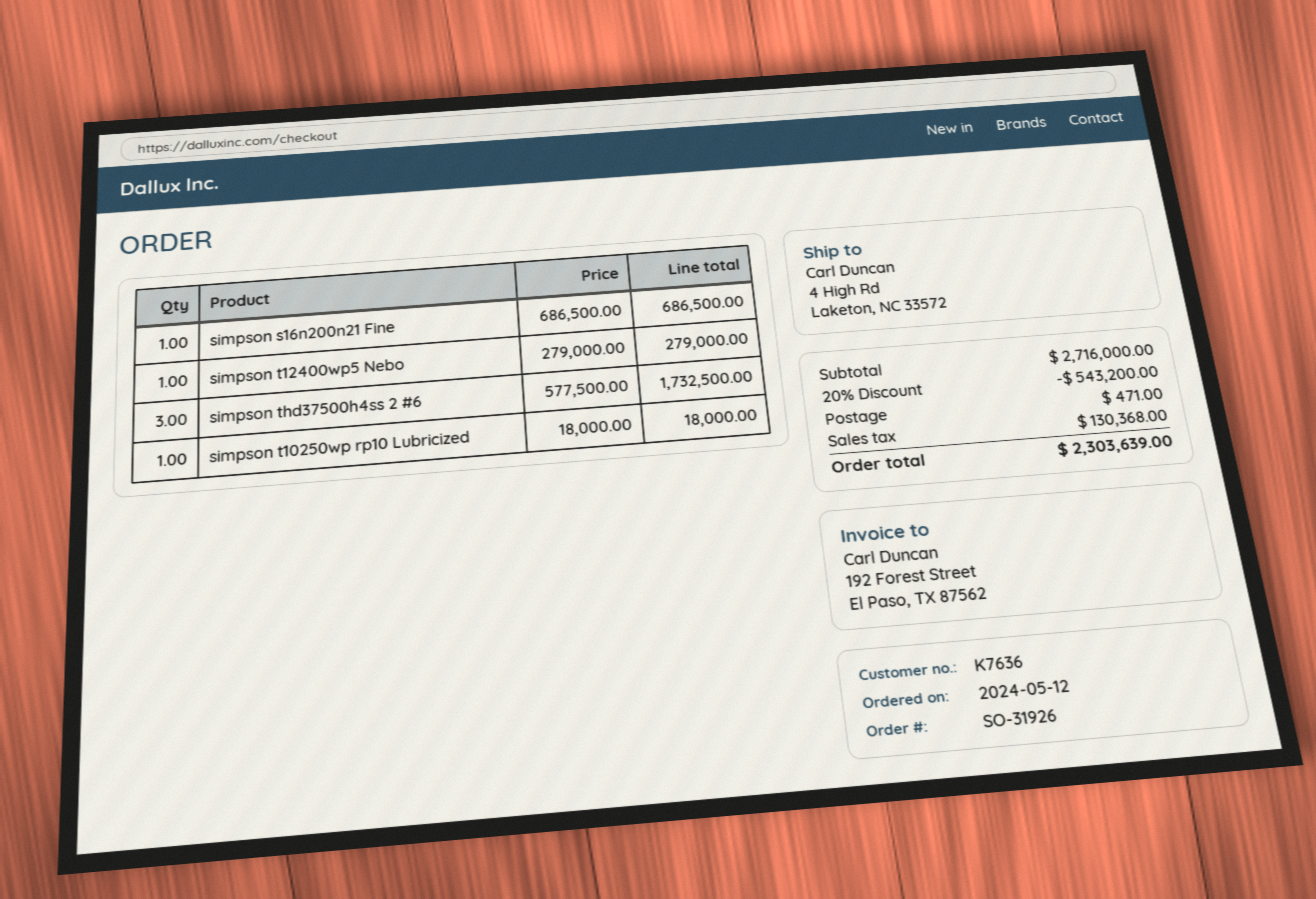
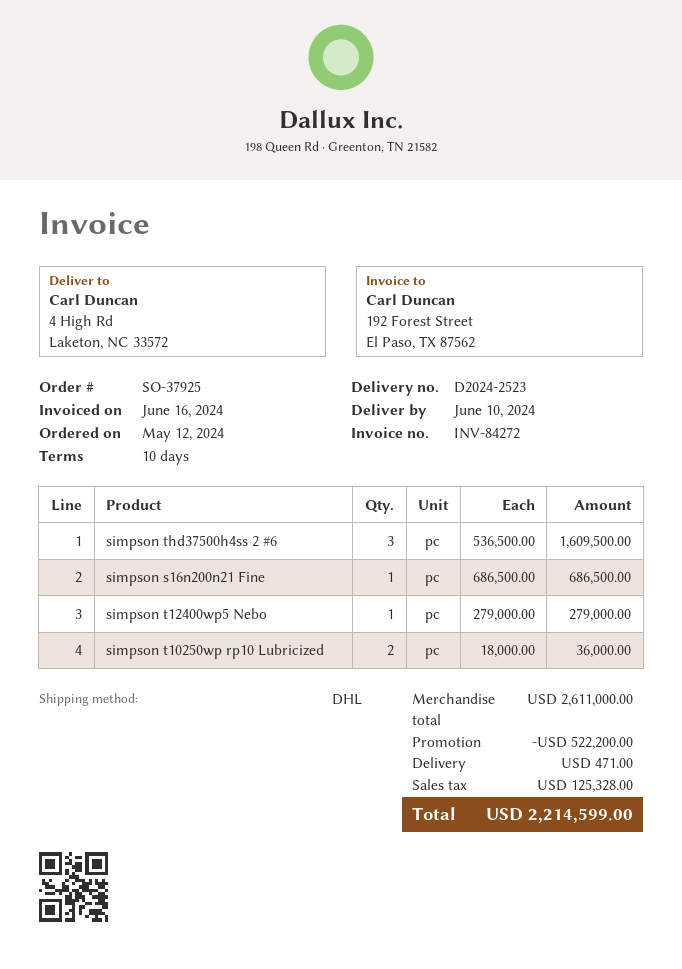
order number: SO-31926 -> SO-37925
simpson thd37500h4ss 2 #6: 3 x 577500.00 = 1732500.00 -> 3 x 536500.00 = 1609500.00
simpson t10250wp rp10 Lubricized: 1 x 18000.00 = 18000.00 -> 2 x 18000.00 = 36000.00
subtotal: 2716000.00 -> 2611000.00
discount: 543200.00 -> 522200.00
tax: 130368.00 -> 125328.00
total: 2303639.00 -> 2214599.00

